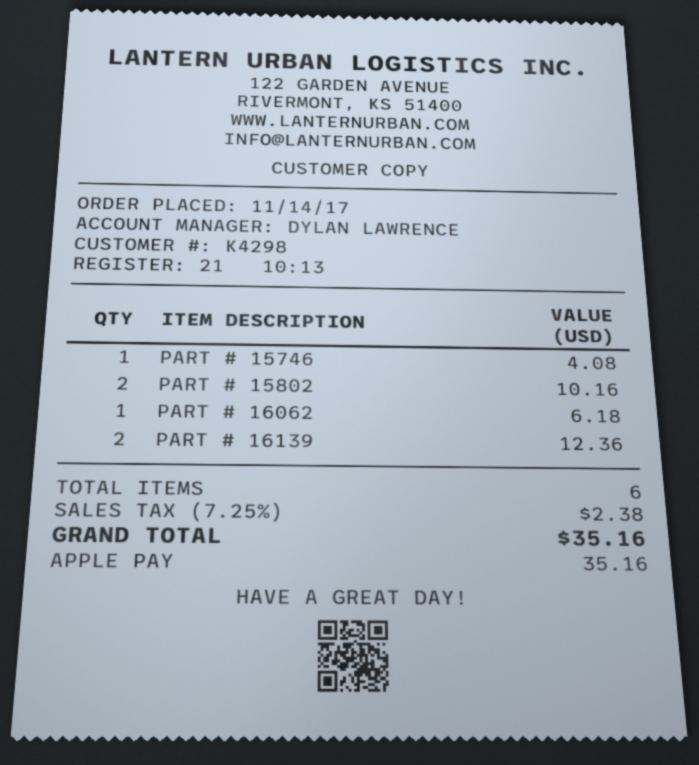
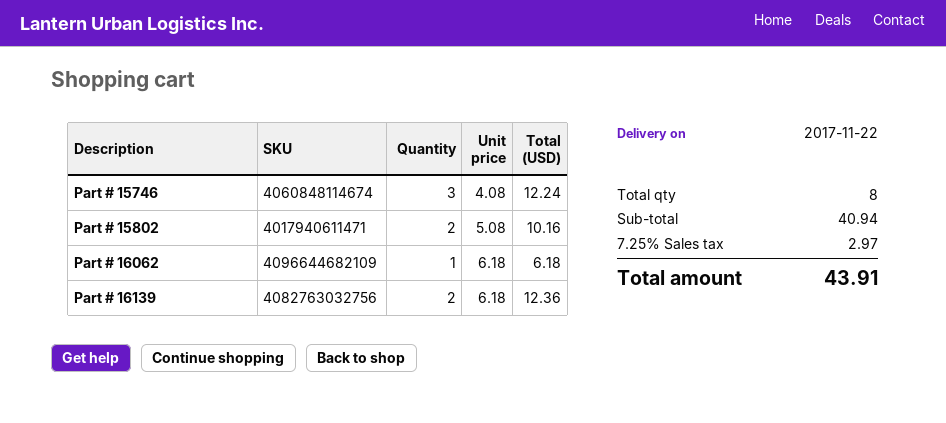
PART # 15746: 1 for 4.08 -> 3 for 12.24
total quantity: 6 -> 8
tax: 7.25% = 2.38 -> 7.25% = 2.97
total: 35.16 -> 43.91

